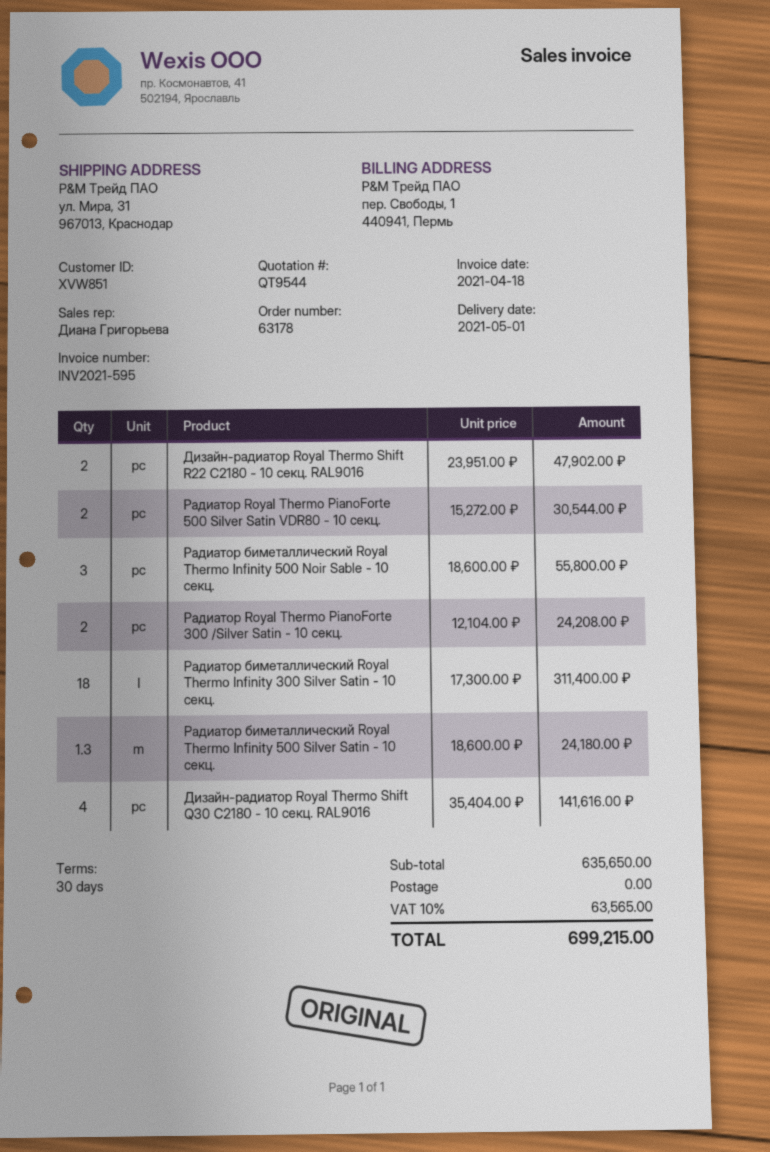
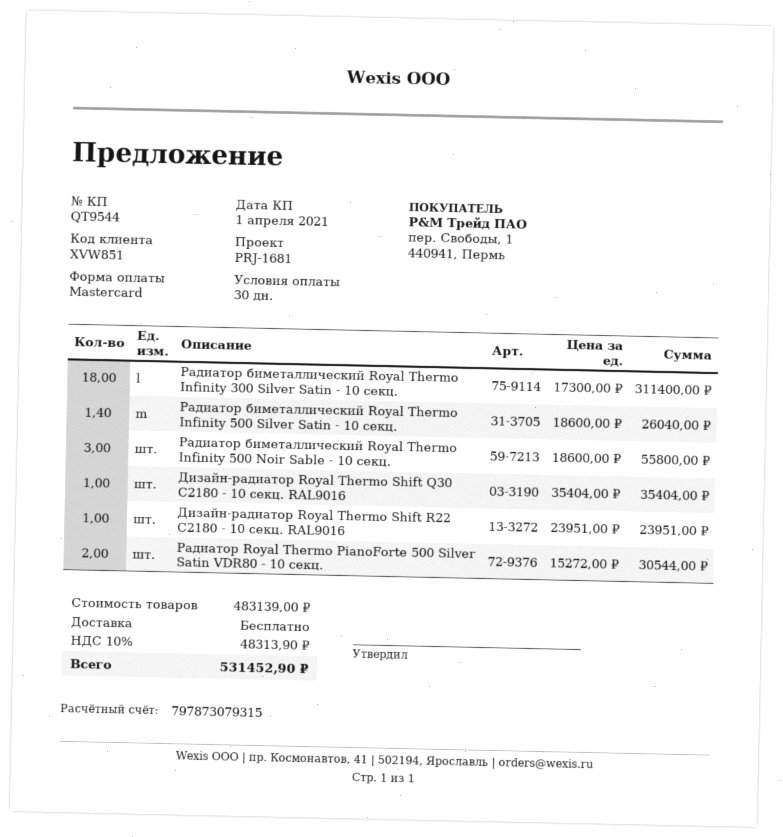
Дизайн-радиатор Royal Thermo Shift R22 C2180 - 10 секц. RAL9016: 2 x 23951.00 = 47902.00 -> 1 x 23951.00 = 23951.00
Радиатор Royal Thermo PianoForte 300 /Silver Satin - 10 секц.: 2 x 12104.00 = 24208.00 -> none
Радиатор биметаллический Royal Thermo Infinity 500 Silver Satin - 10 секц.: 1.3 x 18600.00 = 24180.00 -> 1.4 x 18600.00 = 26040.00
Дизайн-радиатор Royal Thermo Shift Q30 C2180 - 10 секц. RAL9016: 4 x 35404.00 = 141616.00 -> 1 x 35404.00 = 35404.00
subtotal: 635650.00 -> 483139.00
tax: 10% = 63565.00 -> 10% = 48313.90
total: 699215.00 -> 531452.90

